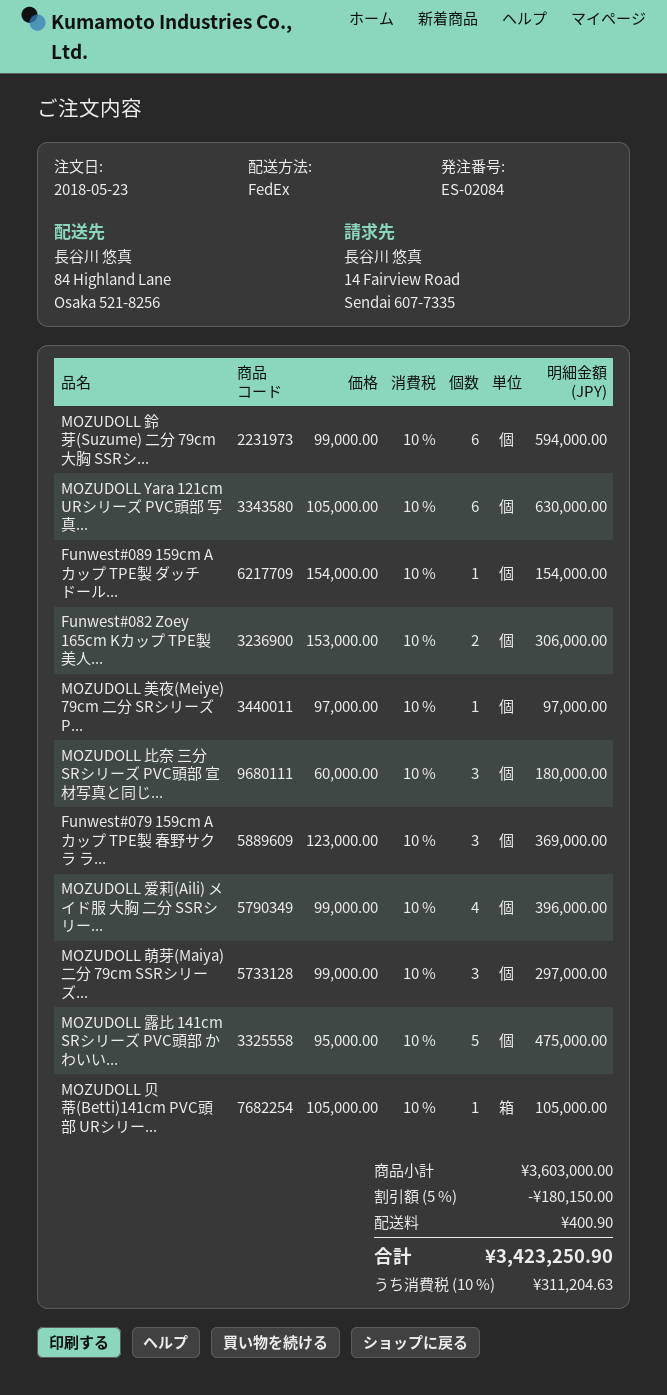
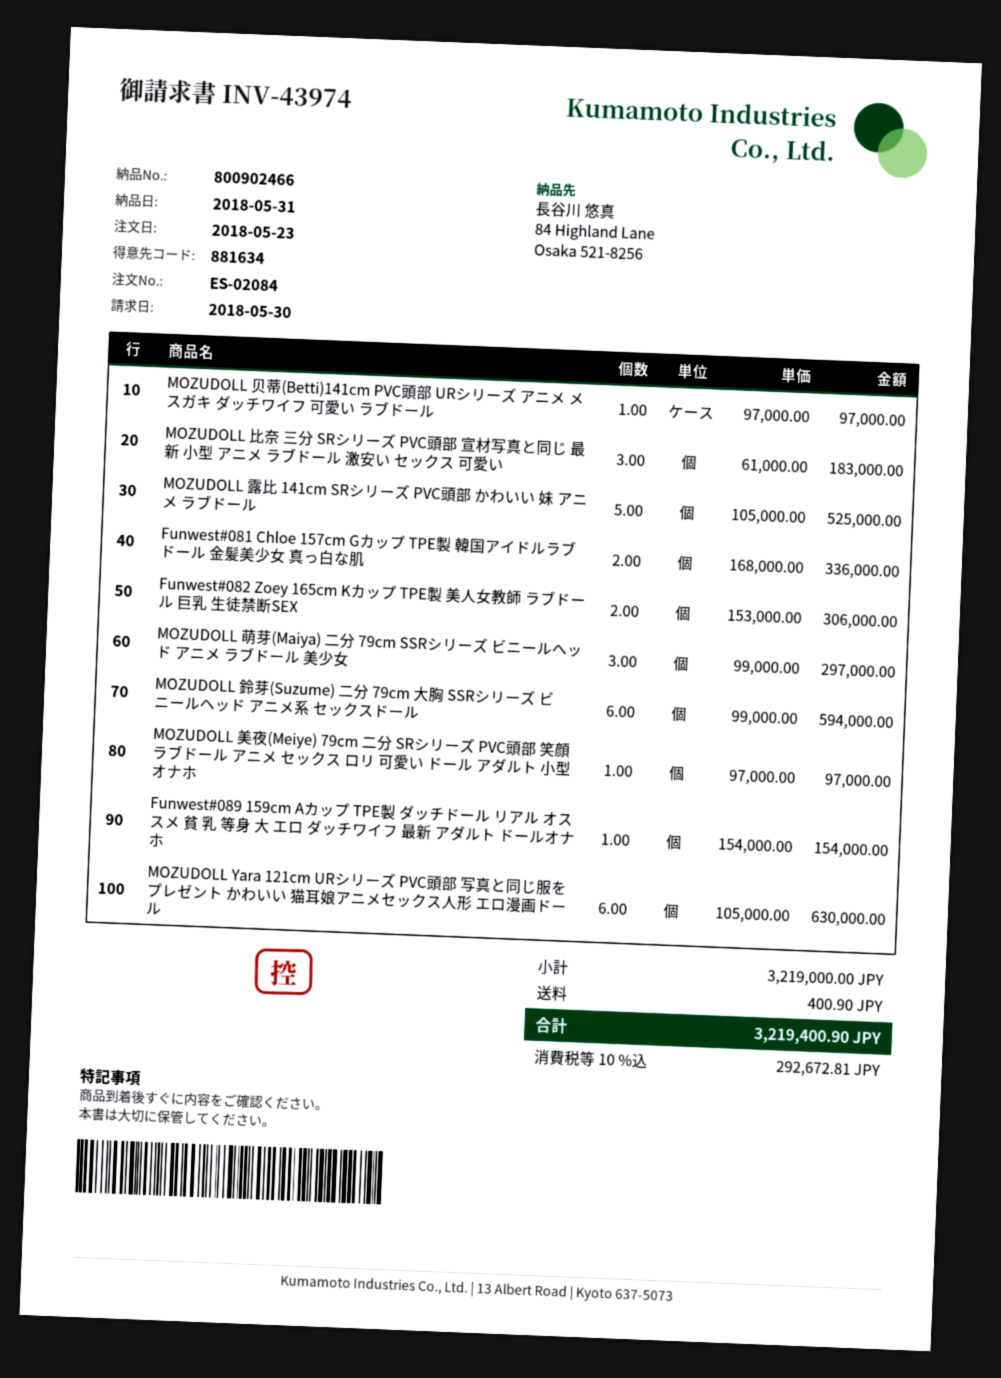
MOZUDOLL 比奈 三分 SRシリーズ PVC頭部 宣材写真と同じ...: 3 x 60000.00 = 180000.00 -> 3 x 61000.00 = 183000.00
Funwest#079 159cm Aカップ TPE製 春野サクラ ラ...: 3 x 123000.00 = 369000.00 -> none
MOZUDOLL 爱莉(Aili) メイド服 大胸 二分 SSRシリー...: 4 x 99000.00 = 396000.00 -> none
MOZUDOLL 露比 141cm SRシリーズ PVC頭部 かわいい...: 5 x 95000.00 = 475000.00 -> 5 x 105000.00 = 525000.00
MOZUDOLL 贝蒂(Betti)141cm PVC頭部 URシリー...: 1 x 105000.00 = 105000.00 -> 1 x 97000.00 = 97000.00
Funwest#081 Chloe 157cm Gカップ TPE製 韓国アイドルラブドール 金髪美少女 真っ白な肌: none -> 2 x 168000.00 = 336000.00
subtotal: 3603000.00 -> 3219000.00
discount: 5% = 180150.00 -> none
tax: 10% = 311204.63 -> 10% = 292672.81
total: 3423250.90 -> 3219400.90

